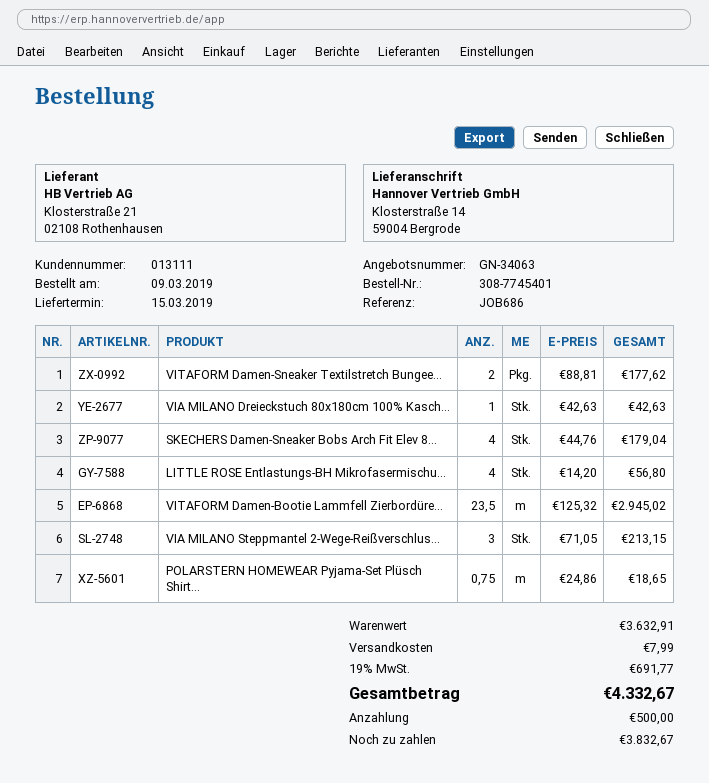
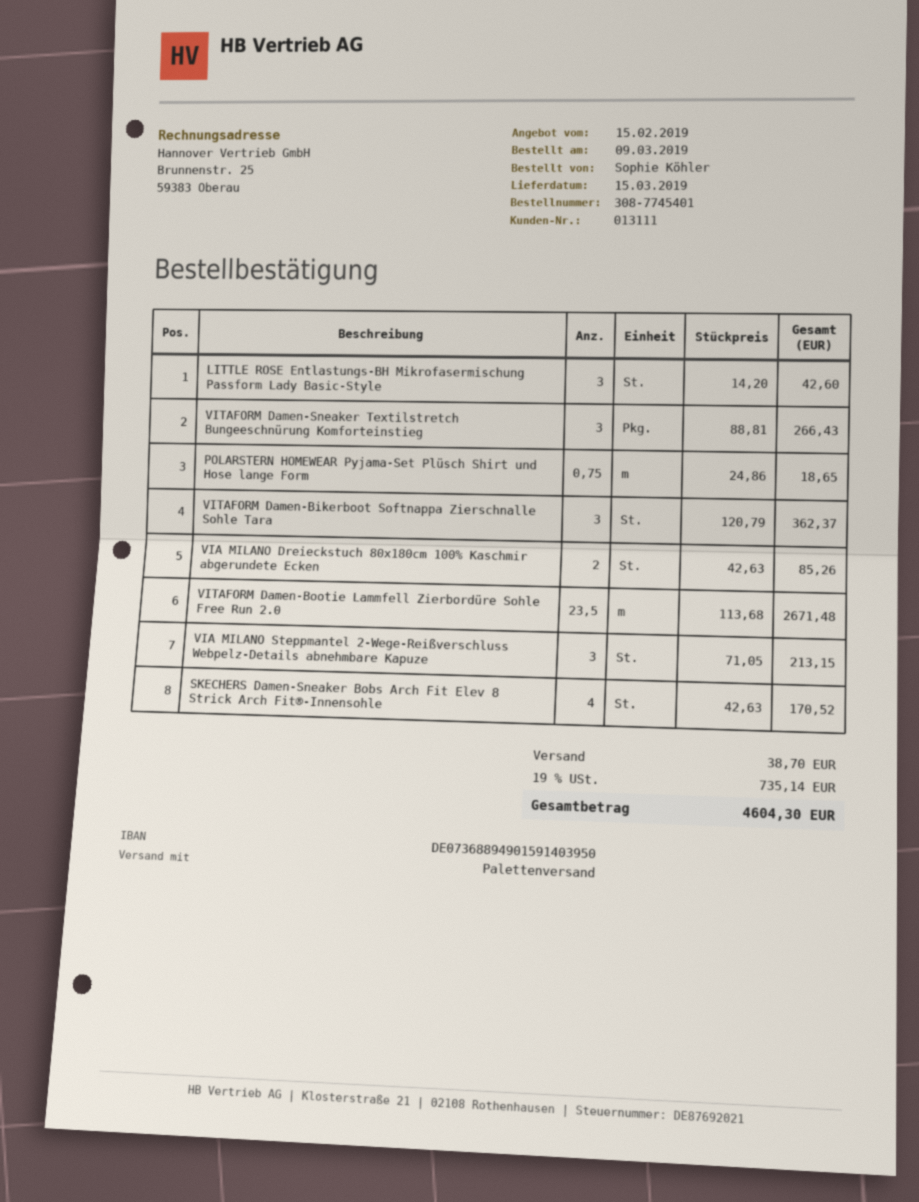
VITAFORM Damen-Sneaker Textilstretch Bungee...: 2 x 88.81 = 177.62 -> 3 x 88.81 = 266.43
VIA MILANO Dreieckstuch 80x180cm 100% Kasch...: 1 x 42.63 = 42.63 -> 2 x 42.63 = 85.26
SKECHERS Damen-Sneaker Bobs Arch Fit Elev 8...: 4 x 44.76 = 179.04 -> 4 x 42.63 = 170.52
LITTLE ROSE Entlastungs-BH Mikrofasermischu...: 4 x 14.20 = 56.80 -> 3 x 14.20 = 42.60
VITAFORM Damen-Bootie Lammfell Zierbordüre...: 23.5 x 125.32 = 2945.02 -> 23.5 x 113.68 = 2671.48
VITAFORM Damen-Bikerboot Softnappa Zierschnalle Sohle Tara: none -> 3 x 120.79 = 362.37
shipping: 7.99 -> 38.70
tax: 19% = 691.77 -> 19% = 735.14
total: 4332.67 -> 4604.30

